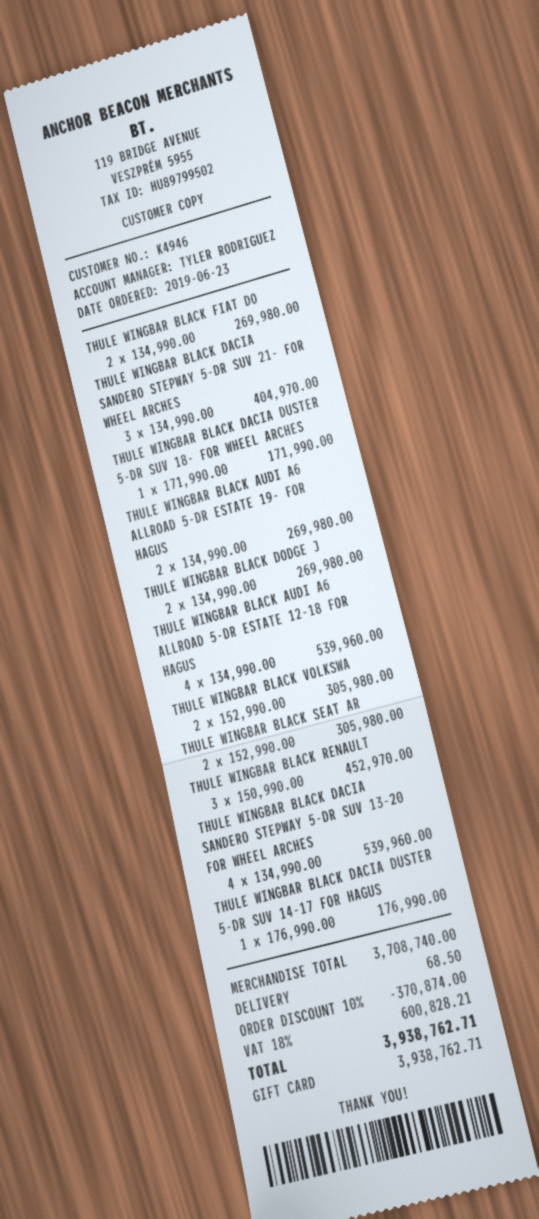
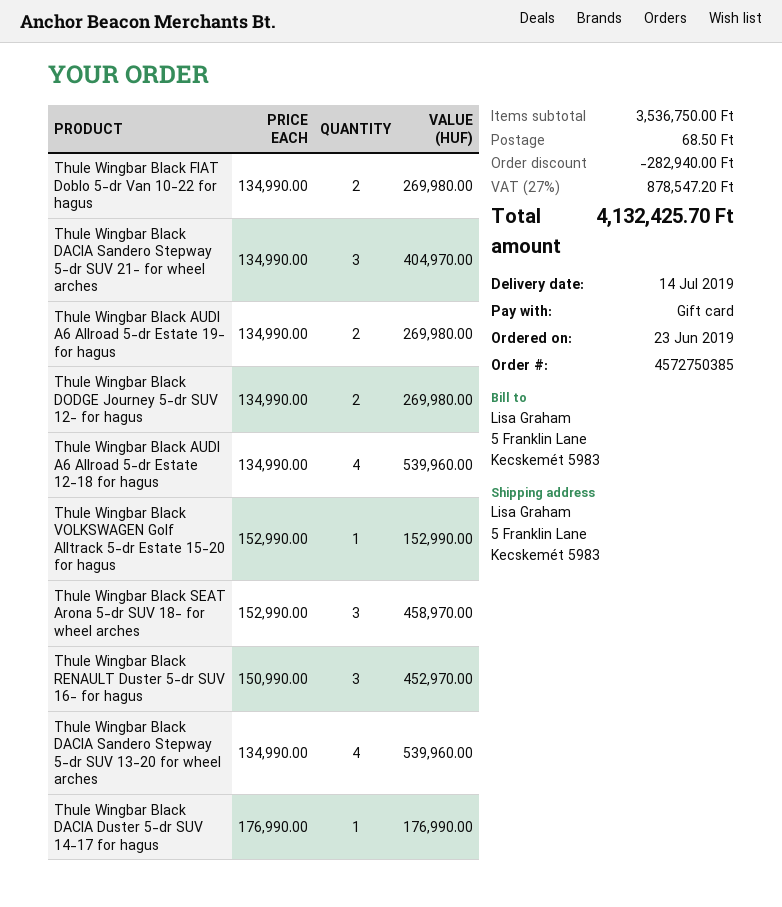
THULE WINGBAR BLACK DACIA DUSTER 5-DR SUV 18- FOR WHEEL ARCHES: 1 x 171990.00 = 171990.00 -> none
THULE WINGBAR BLACK VOLKSWA: 2 x 152990.00 = 305980.00 -> 1 x 152990.00 = 152990.00
THULE WINGBAR BLACK SEAT AR: 2 x 152990.00 = 305980.00 -> 3 x 152990.00 = 458970.00
subtotal: 3708740.00 -> 3536750.00
discount: 370874.00 -> 282940.00
tax: 18% = 600828.21 -> 27% = 878547.20
total: 3938762.71 -> 4132425.70

